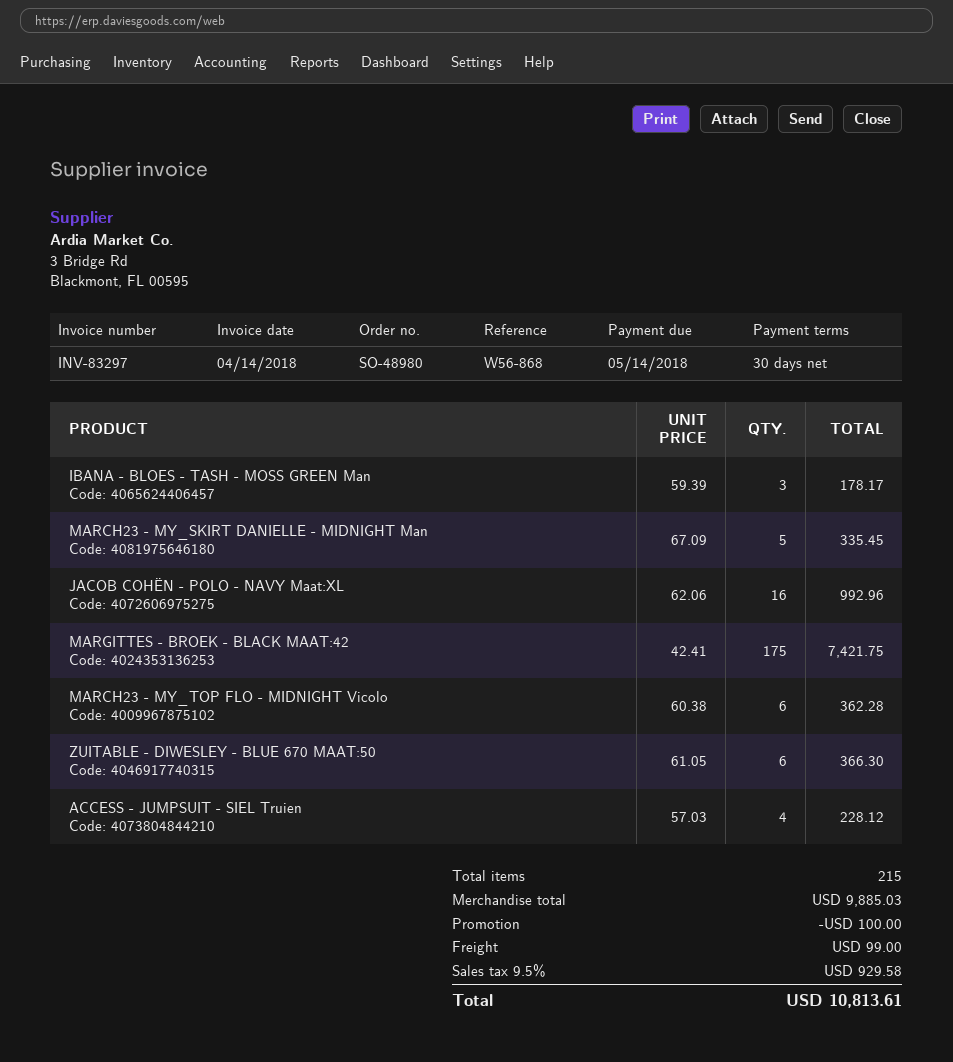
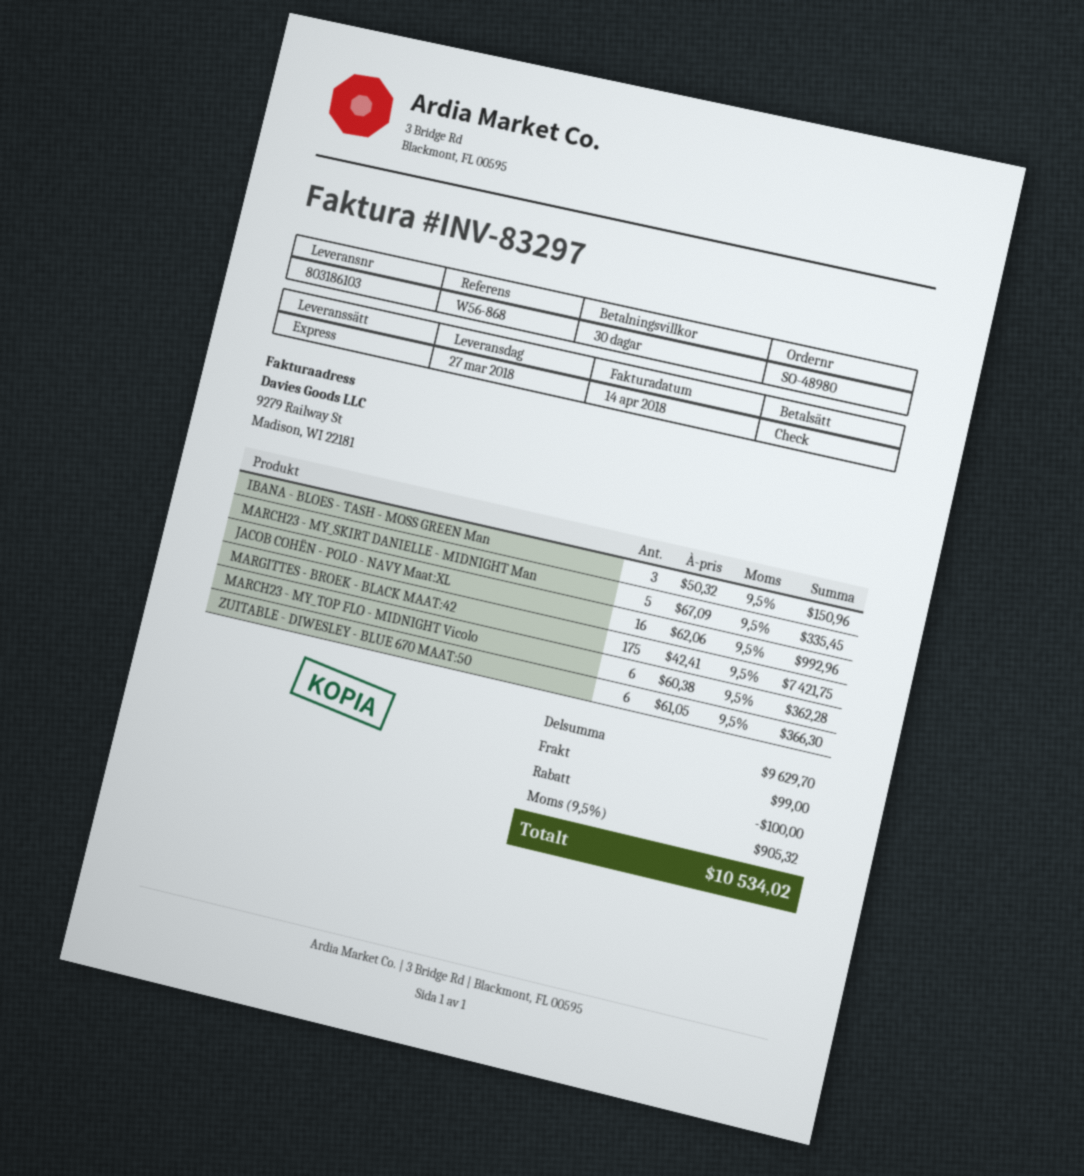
IBANA - BLOES - TASH - MOSS GREEN Man: 3 x 59.39 = 178.17 -> 3 x 50.32 = 150.96
ACCESS - JUMPSUIT - SIEL Truien: 4 x 57.03 = 228.12 -> none
subtotal: 9885.03 -> 9629.70
tax: 9.5% = 929.58 -> 9.5% = 905.32
total: 10813.61 -> 10534.02

